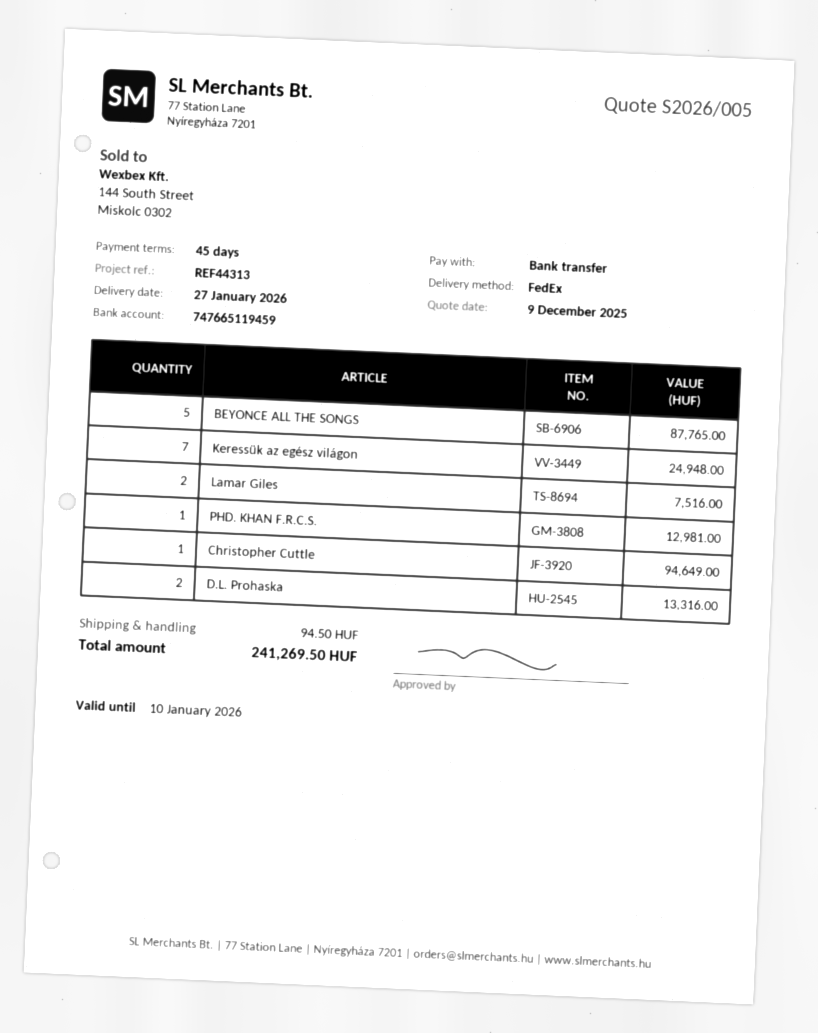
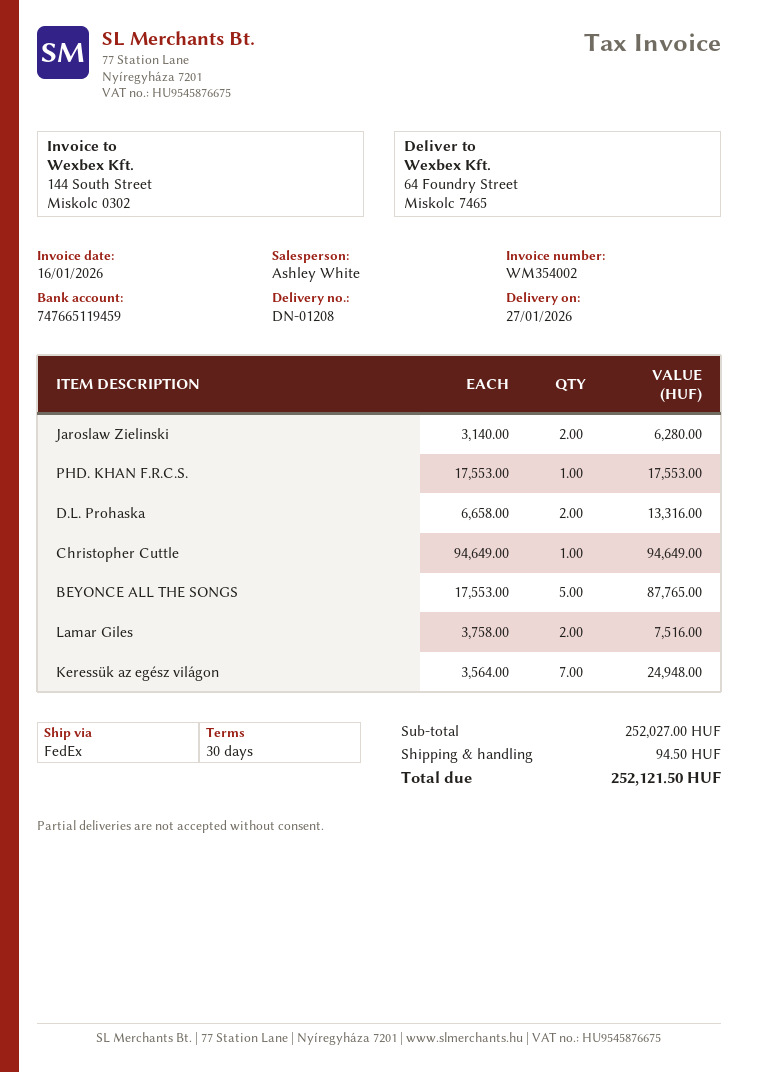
payment terms: 45 days -> 30 days
PHD. KHAN F.R.C.S.: 1 for 12981.00 -> 1 for 17553.00
Jaroslaw Zielinski: none -> 2 for 6280.00
total: 241269.50 -> 252121.50

